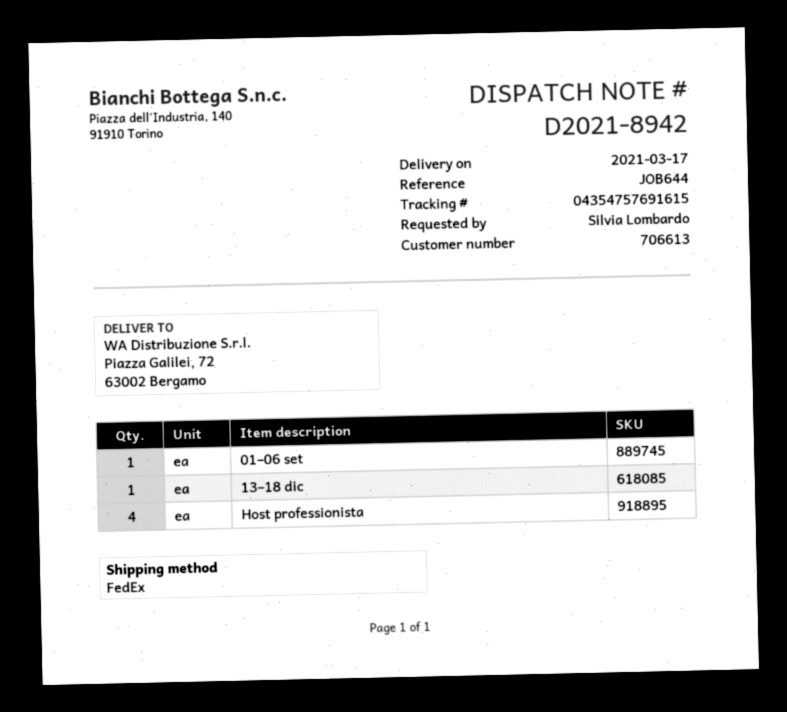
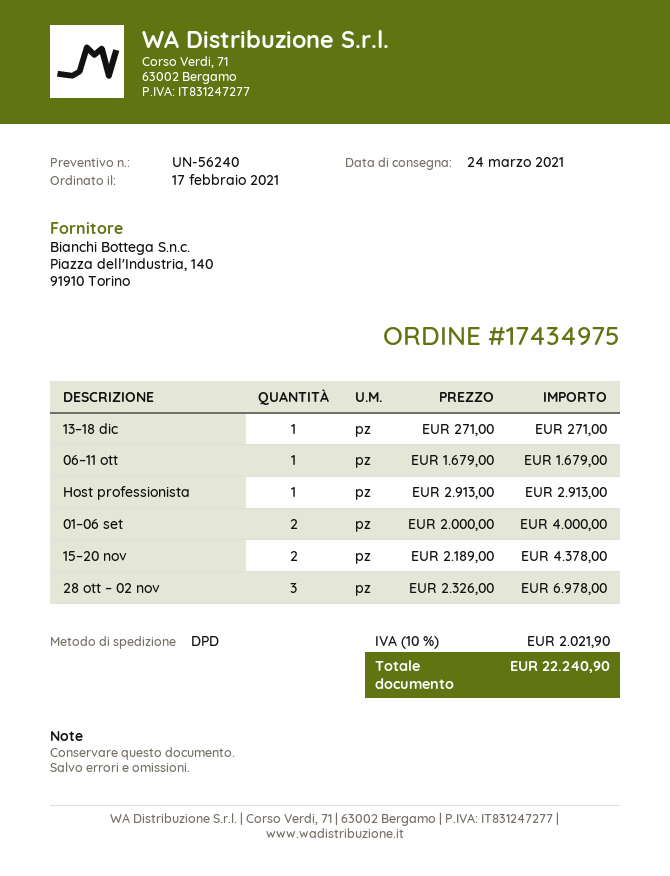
delivery date: 2021-03-17 -> 2021-03-24
shipping method: FedEx -> DPD
01–06 set: 1 -> 2
Host professionista: 4 -> 1
06–11 ott: none -> 1
15–20 nov: none -> 2
28 ott – 02 nov: none -> 3

